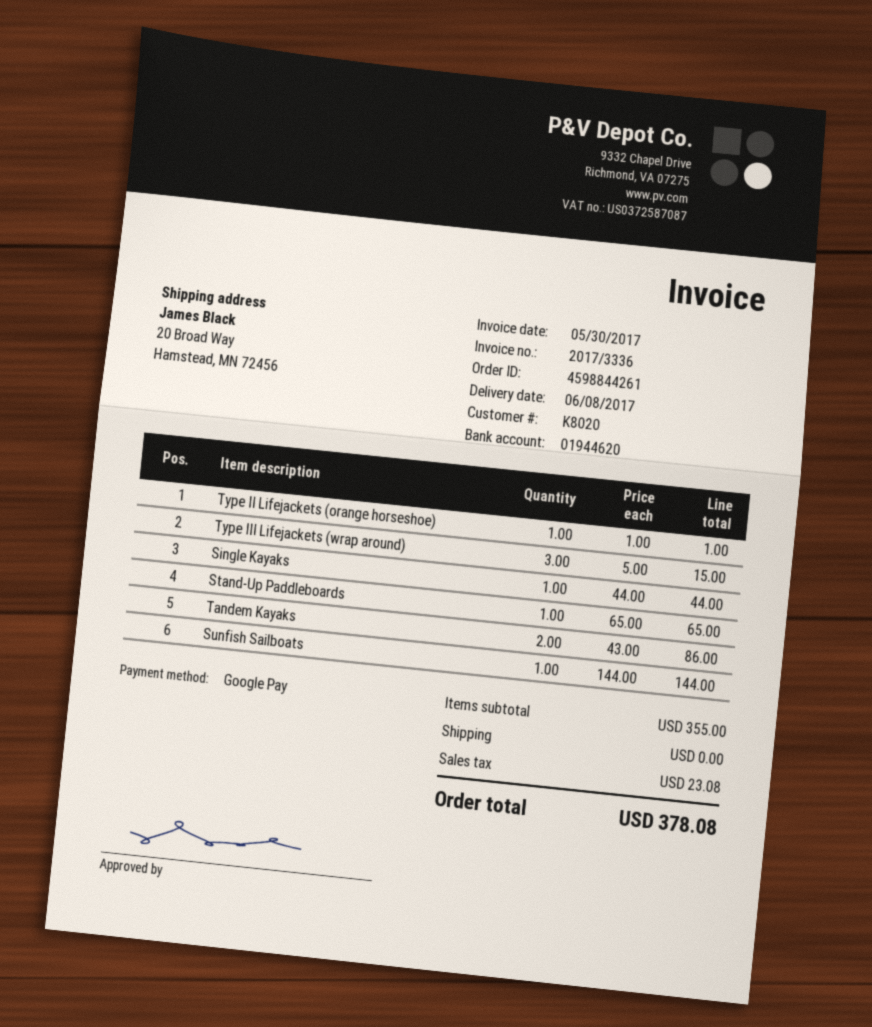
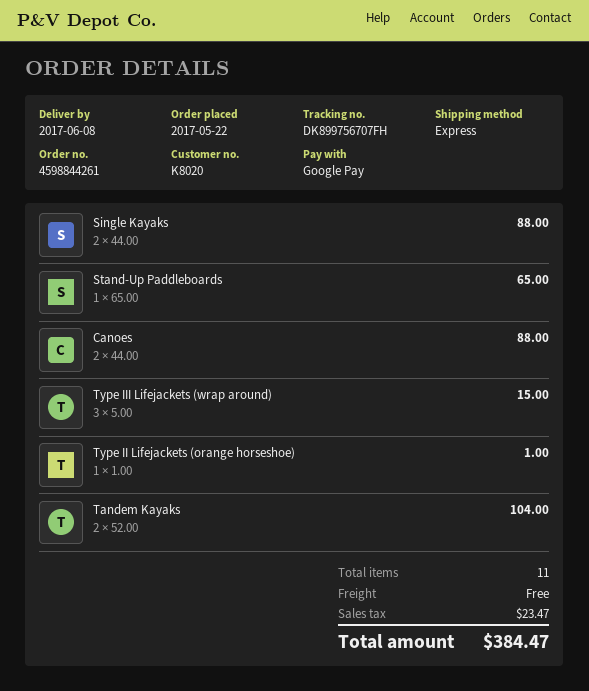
Single Kayaks: 1 x 44.00 = 44.00 -> 2 x 44.00 = 88.00
Tandem Kayaks: 2 x 43.00 = 86.00 -> 2 x 52.00 = 104.00
Sunfish Sailboats: 1 x 144.00 = 144.00 -> none
Canoes: none -> 2 x 44.00 = 88.00
tax: 23.08 -> 23.47
total: 378.08 -> 384.47

